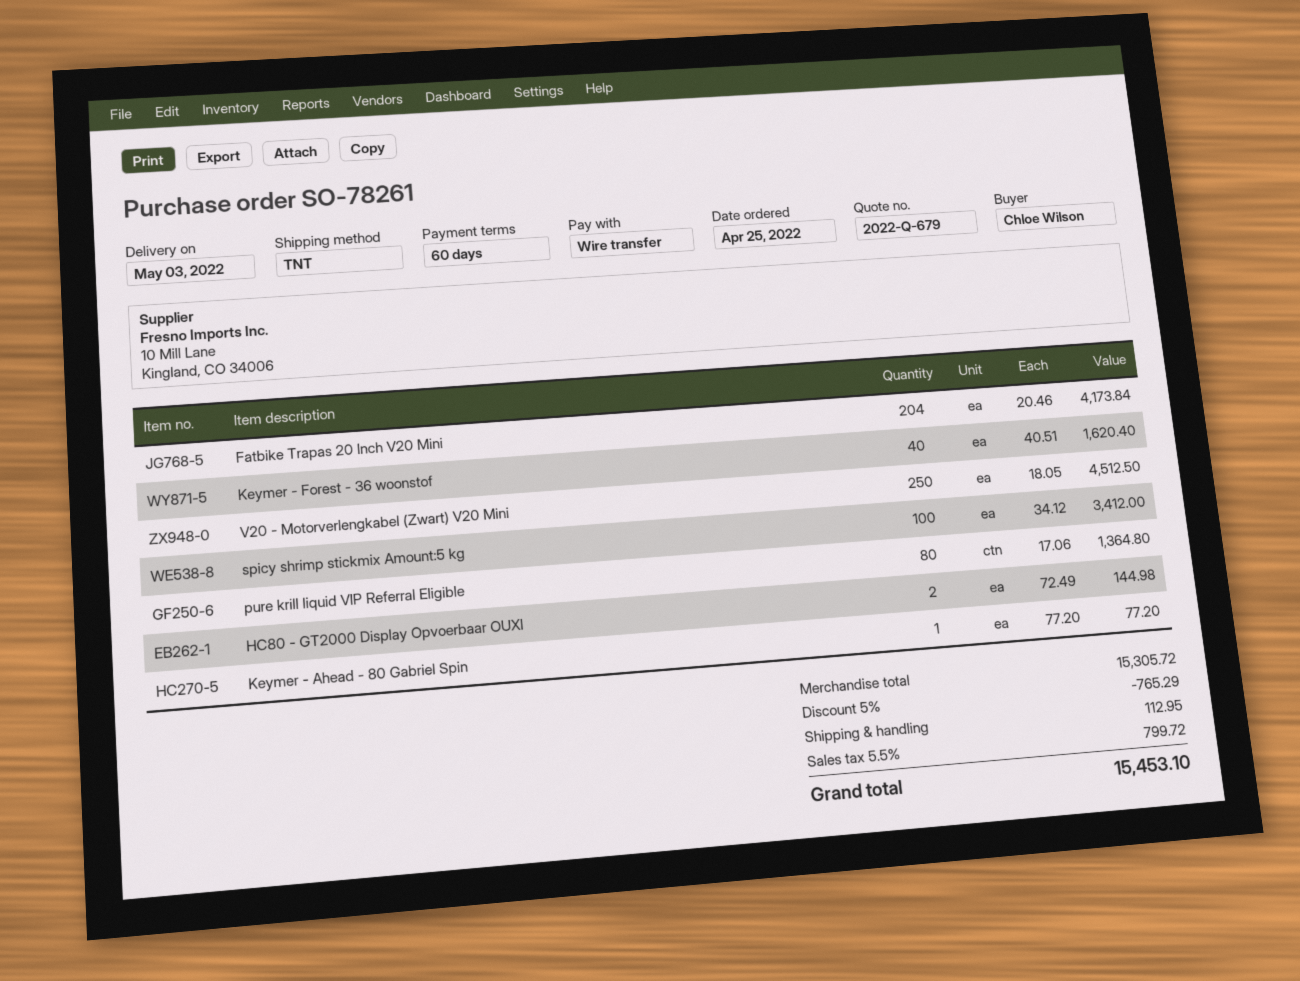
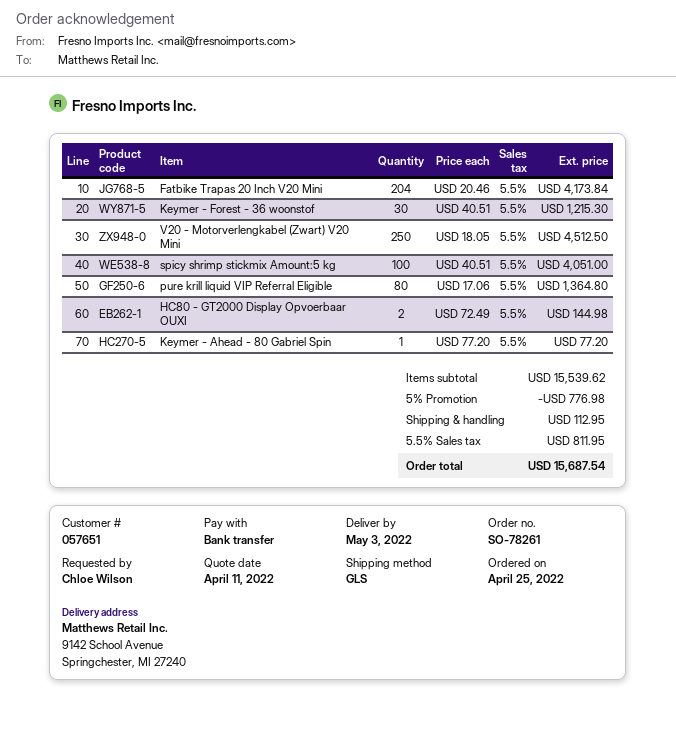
shipping method: TNT -> GLS
Keymer - Forest - 36 woonstof: 40 x 40.51 = 1620.40 -> 30 x 40.51 = 1215.30
spicy shrimp stickmix Amount:5 kg: 100 x 34.12 = 3412.00 -> 100 x 40.51 = 4051.00
subtotal: 15305.72 -> 15539.62
discount: 5% = 765.29 -> 5% = 776.98
tax: 5.5% = 799.72 -> 5.5% = 811.95
total: 15453.10 -> 15687.54

